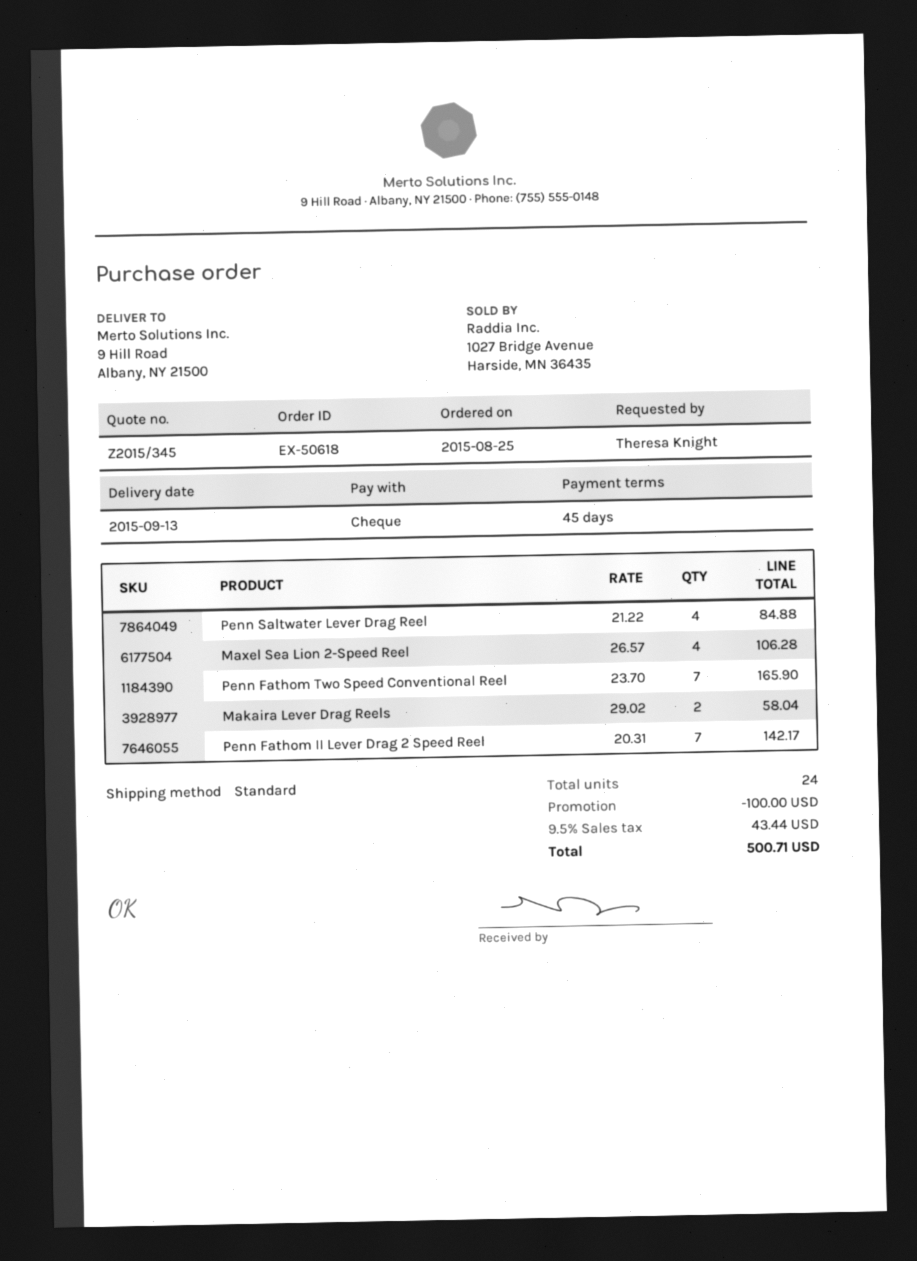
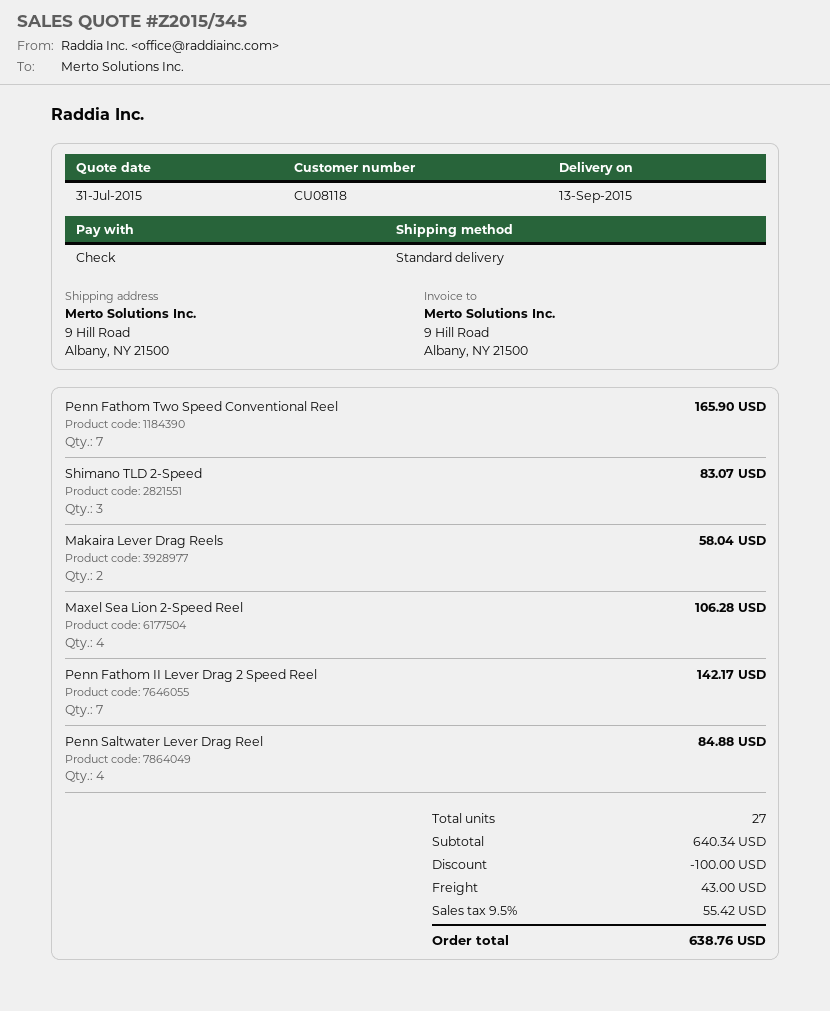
Shimano TLD 2-Speed: none -> 3 for 83.07
total quantity: 24 -> 27
shipping: none -> 43.00
tax: 9.5% = 43.44 -> 9.5% = 55.42
total: 500.71 -> 638.76

